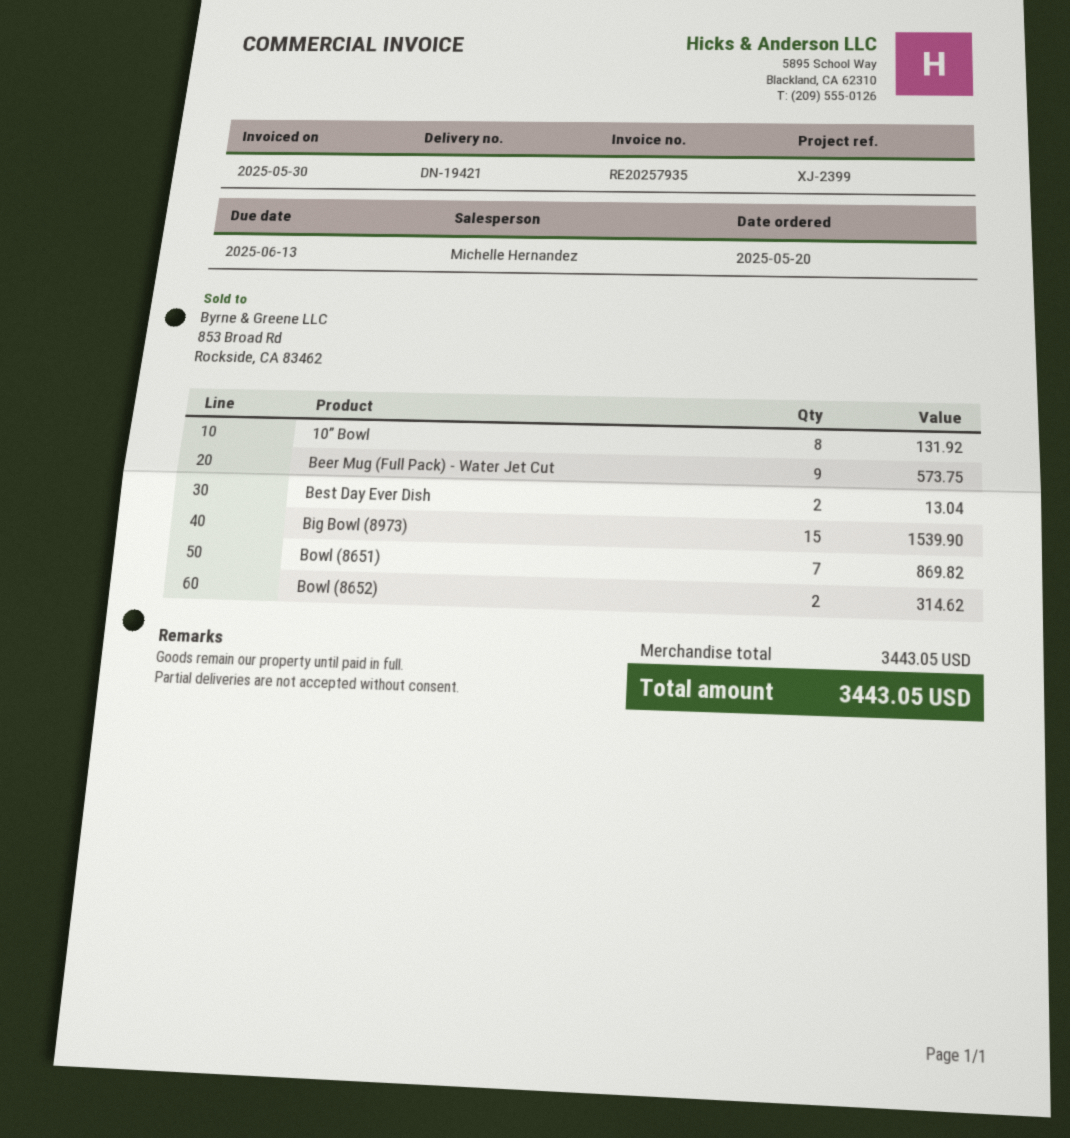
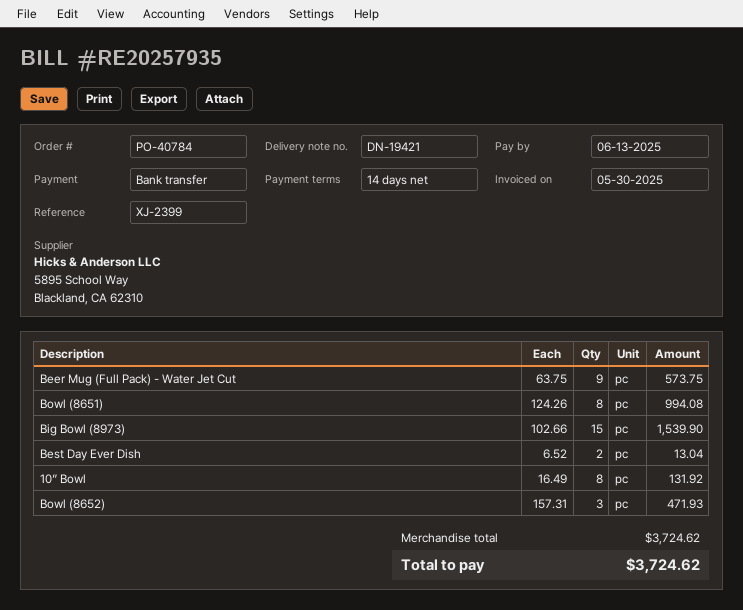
Bowl (8651): 7 for 869.82 -> 8 for 994.08
Bowl (8652): 2 for 314.62 -> 3 for 471.93
subtotal: 3443.05 -> 3724.62
total: 3443.05 -> 3724.62

